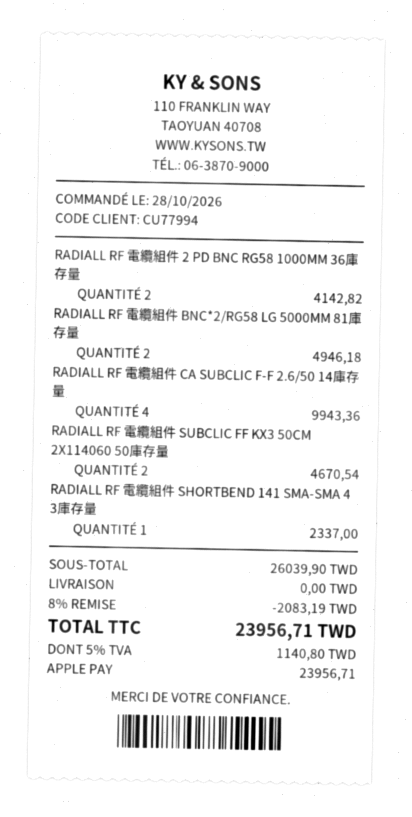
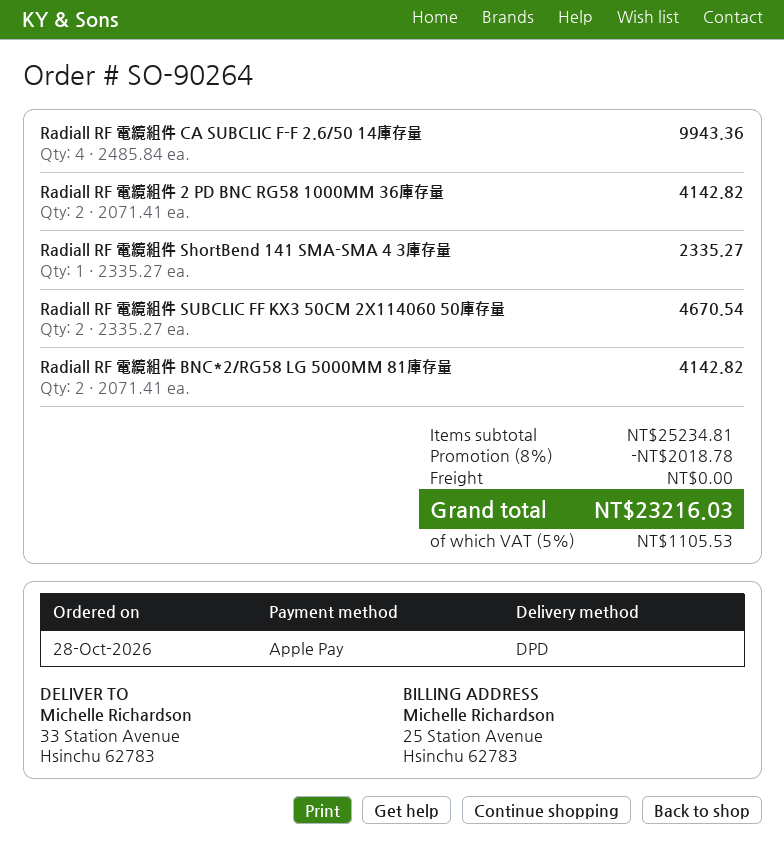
RADIALL RF 電纜組件 BNC*2/RG58 LG 5000MM 81庫存量: 2 for 4946.18 -> 2 for 4142.82
RADIALL RF 電纜組件 SHORTBEND 141 SMA-SMA 4 3庫存量: 1 for 2337.00 -> 1 for 2335.27
subtotal: 26039.90 -> 25234.81
discount: 8% = 2083.19 -> 8% = 2018.78
tax: 5% = 1140.80 -> 5% = 1105.53
total: 23956.71 -> 23216.03

